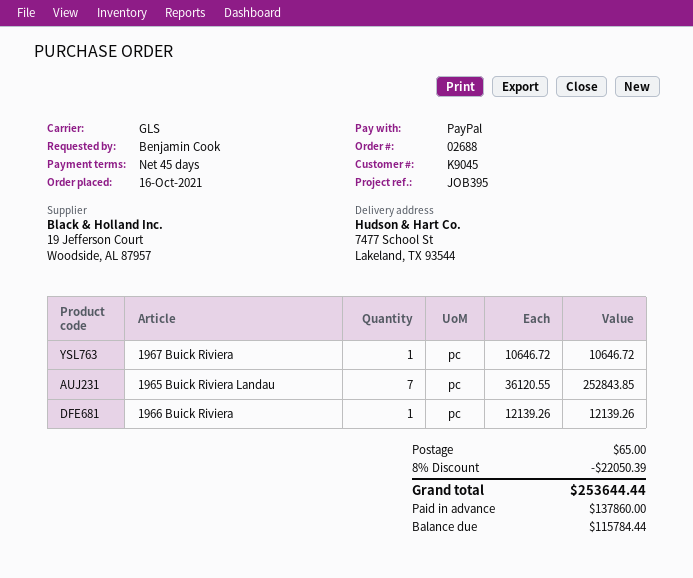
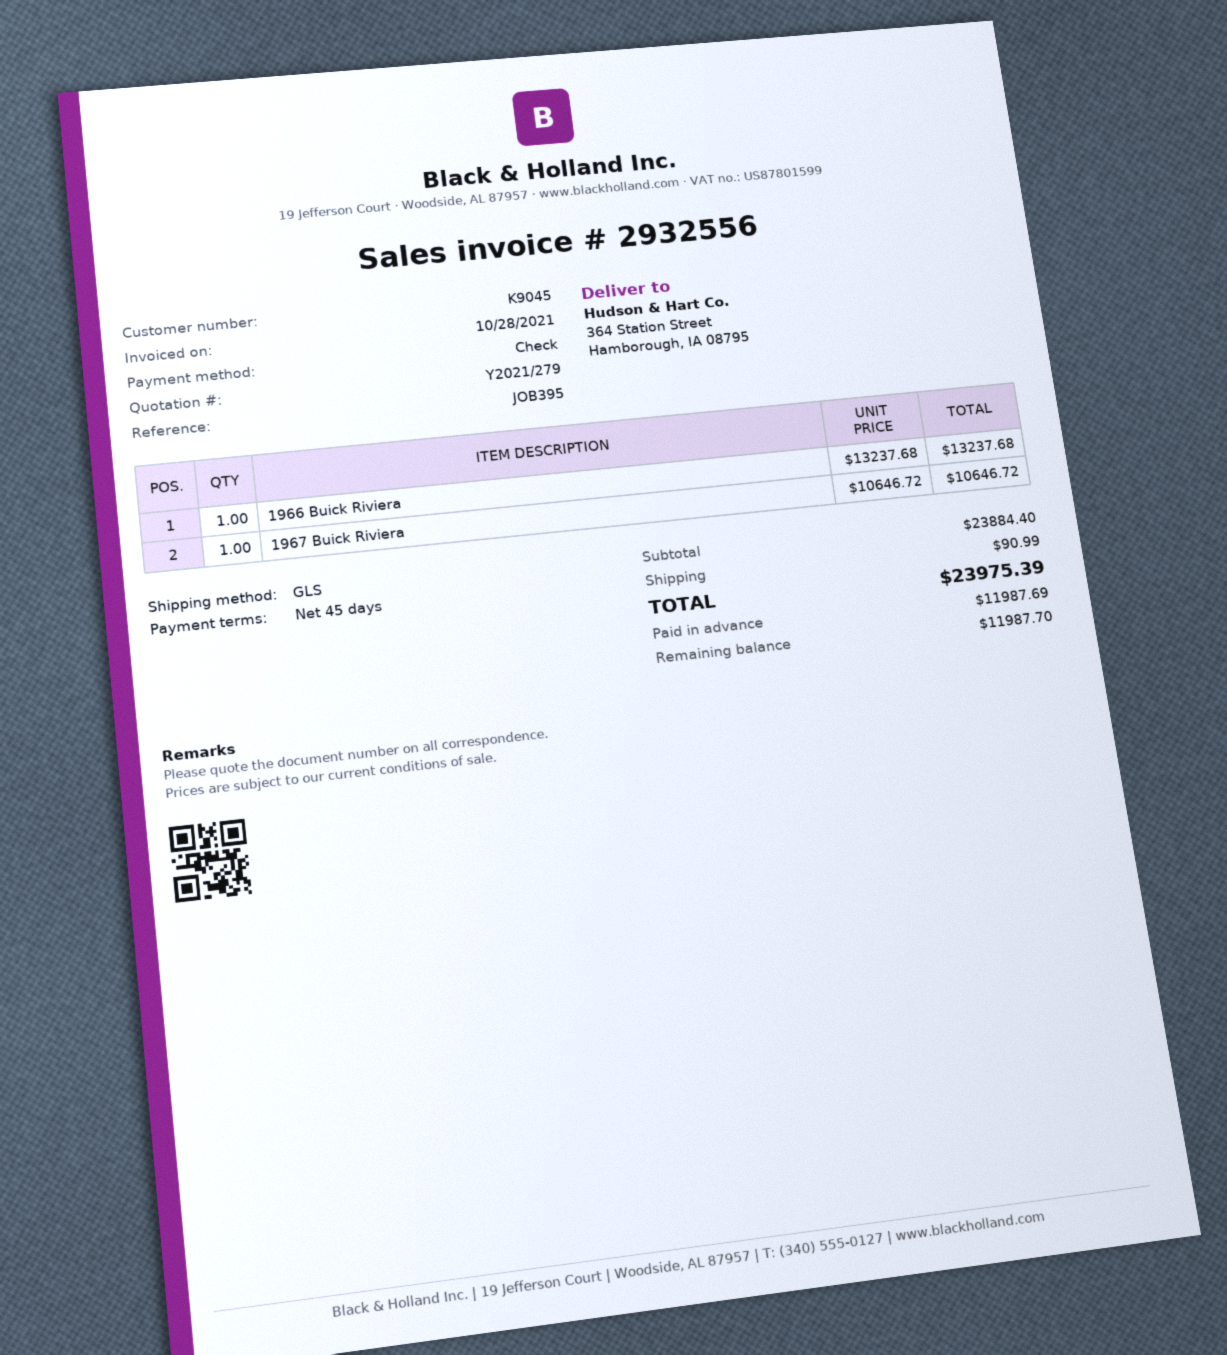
payment method: PayPal -> cheque
ship to: 7477 School St, Lakeland, TX 93544 -> 364 Station Street, Hamborough, IA 08795
1965 Buick Riviera Landau: 7 x 36120.55 = 252843.85 -> none
1966 Buick Riviera: 1 x 12139.26 = 12139.26 -> 1 x 13237.68 = 13237.68
discount: 8% = 22050.39 -> none
shipping: 65.00 -> 90.99
total: 253644.44 -> 23975.39
deposit: 137860.00 -> 11987.69
balance: 115784.44 -> 11987.70

